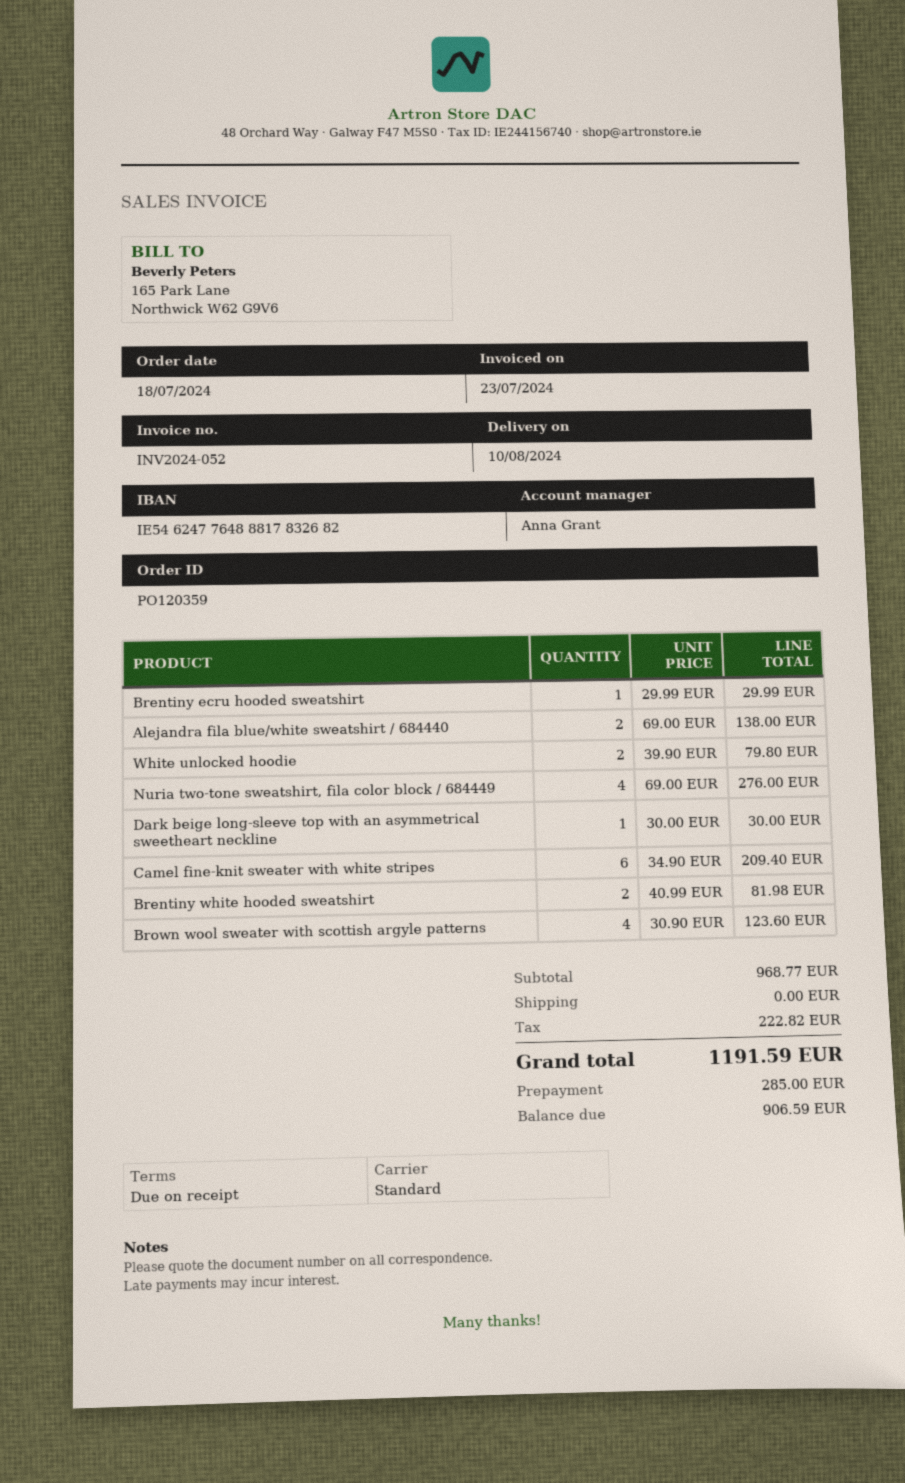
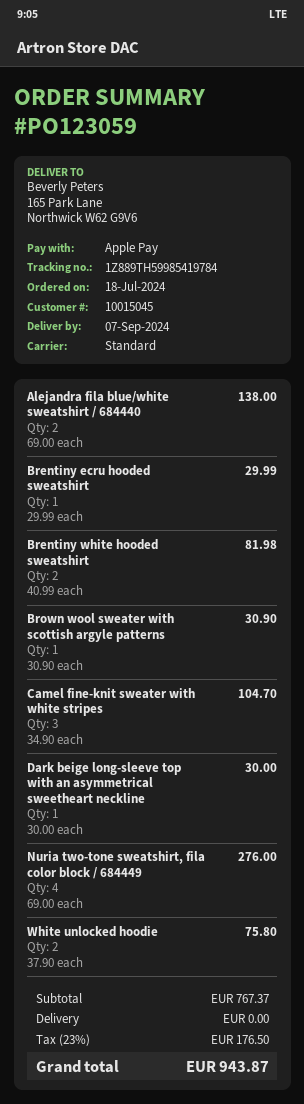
order number: PO120359 -> PO123059
delivery date: 2024-08-10 -> 2024-09-07
White unlocked hoodie: 2 x 39.90 = 79.80 -> 2 x 37.90 = 75.80
Camel fine-knit sweater with white stripes: 6 x 34.90 = 209.40 -> 3 x 34.90 = 104.70
Brown wool sweater with scottish argyle patterns: 4 x 30.90 = 123.60 -> 1 x 30.90 = 30.90
subtotal: 968.77 -> 767.37
tax: 222.82 -> 176.50
total: 1191.59 -> 943.87

